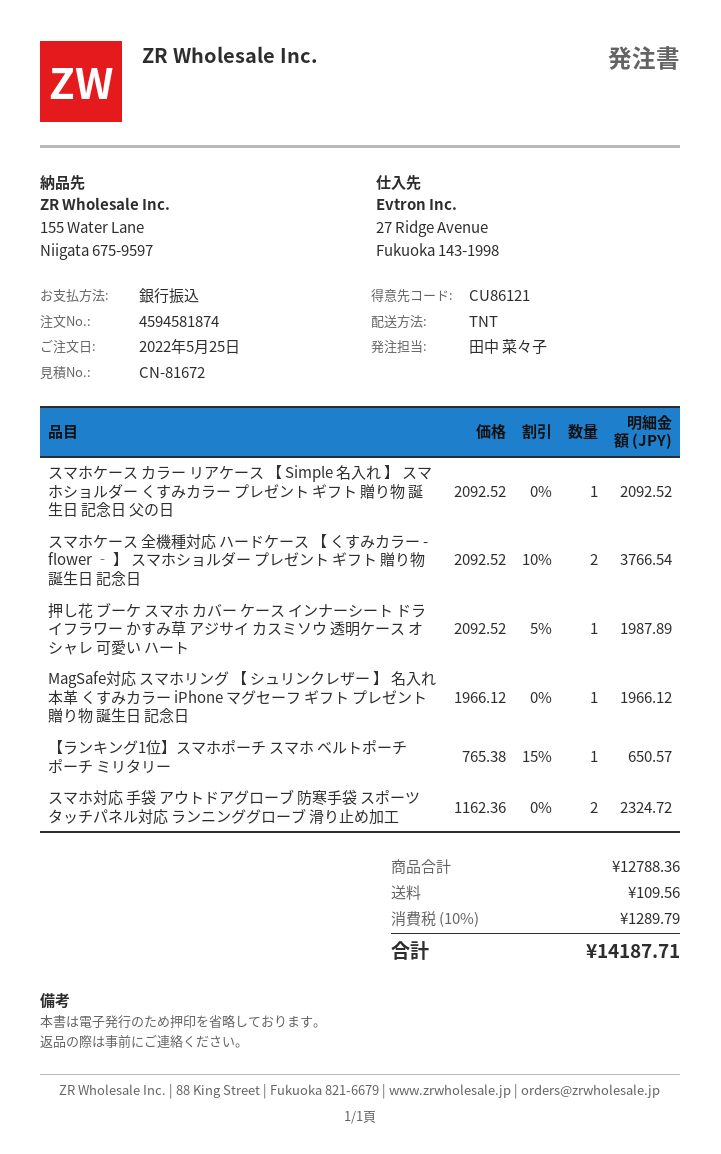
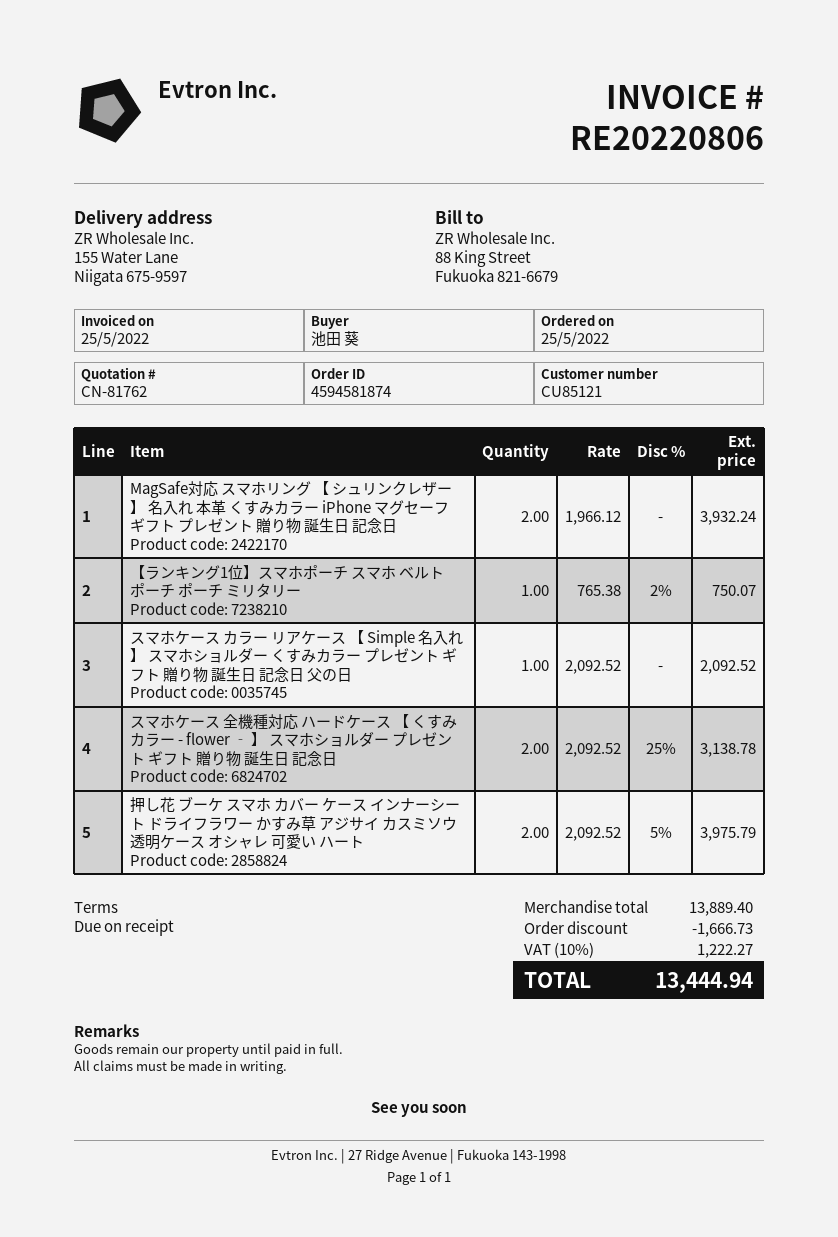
quote number: CN-81672 -> CN-81762
customer number: CU86121 -> CU85121
ordered by: 田中 菜々子 -> 池田 葵
スマホケース 全機種対応 ハードケース 【 くすみカラー - flower ‐ 】 スマホショルダー プレゼント ギフト 贈り物 誕生日 記念日: 2 x 2092.52 - 10% = 3766.54 -> 2 x 2092.52 - 25% = 3138.78
押し花 ブーケ スマホ カバー ケース インナーシート ドライフラワー かすみ草 アジサイ カスミソウ 透明ケース オシャレ 可愛い ハート: 1 x 2092.52 - 5% = 1987.89 -> 2 x 2092.52 - 5% = 3975.79
MagSafe対応 スマホリング 【 シュリンクレザー 】 名入れ 本革 くすみカラー iPhone マグセーフ ギフト プレゼント 贈り物 誕生日 記念日: 1 x 1966.12 = 1966.12 -> 2 x 1966.12 = 3932.24
【ランキング1位】スマホポーチ スマホ ベルトポーチ ポーチ ミリタリー: 1 x 765.38 - 15% = 650.57 -> 1 x 765.38 - 2% = 750.07
スマホ対応 手袋 アウトドアグローブ 防寒手袋 スポーツ タッチパネル対応 ランニンググローブ 滑り止め加工: 2 x 1162.36 = 2324.72 -> none
subtotal: 12788.36 -> 13889.40
discount: none -> 1666.73
shipping: 109.56 -> none
tax: 10% = 1289.79 -> 10% = 1222.27
total: 14187.71 -> 13444.94

